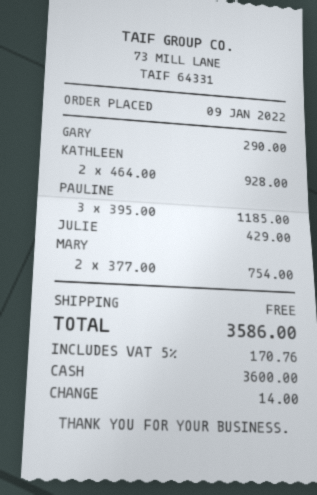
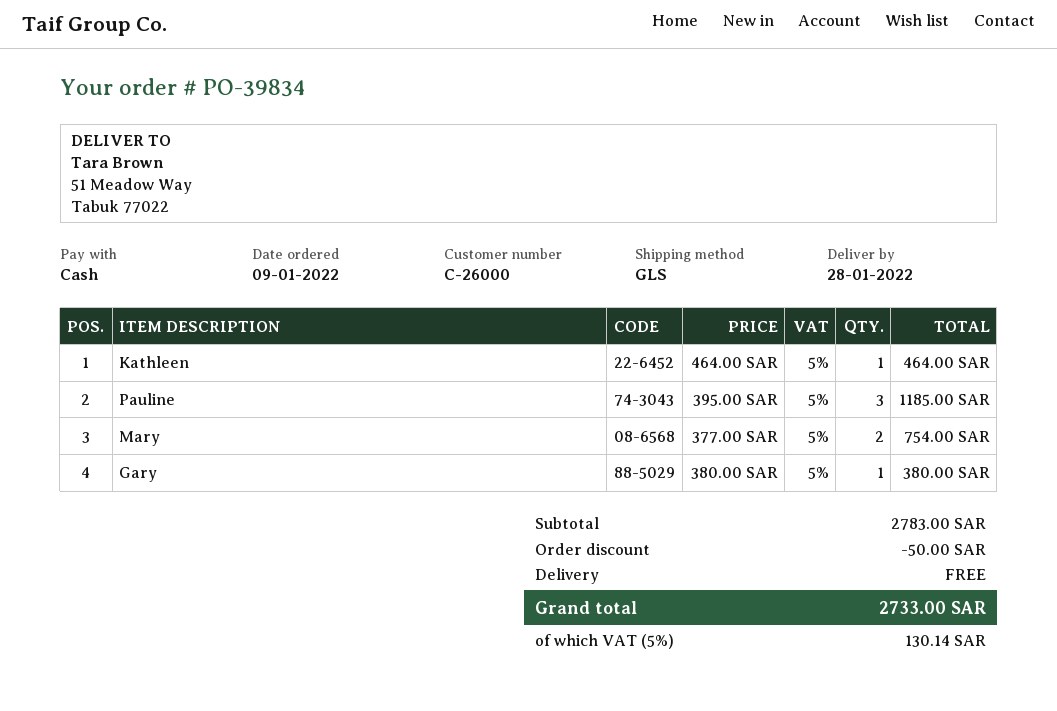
GARY: 1 x 290.00 = 290.00 -> 1 x 380.00 = 380.00
KATHLEEN: 2 x 464.00 = 928.00 -> 1 x 464.00 = 464.00
JULIE: 1 x 429.00 = 429.00 -> none
discount: none -> 50.00
tax: 5% = 170.76 -> 5% = 130.14
total: 3586.00 -> 2733.00

